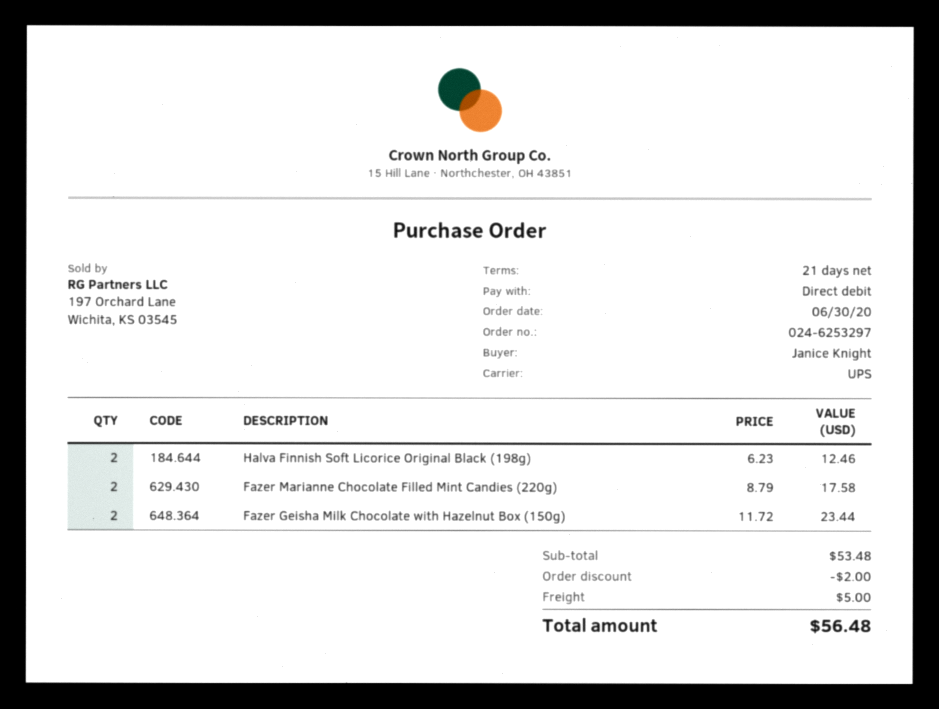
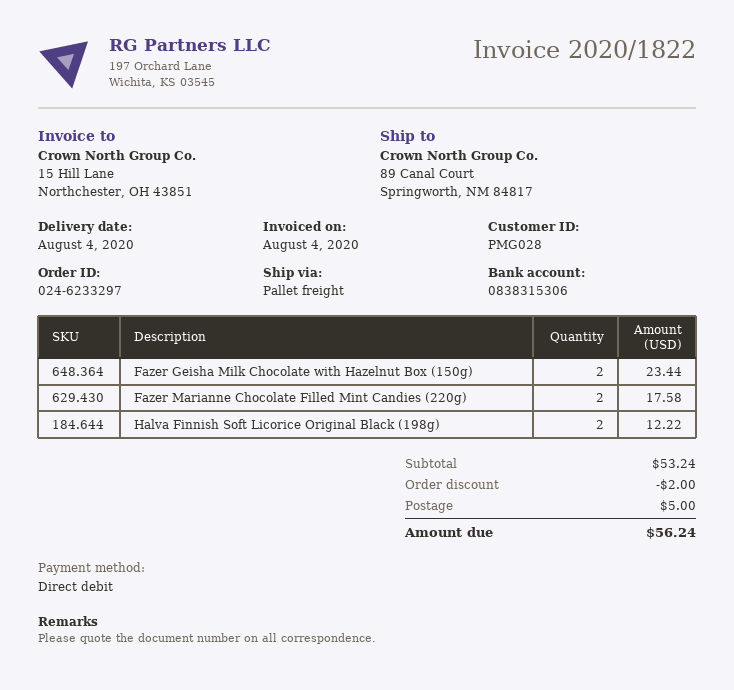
order number: 024-6253297 -> 024-6233297
shipping method: UPS -> pallet freight
Halva Finnish Soft Licorice Original Black (198g): 2 for 12.46 -> 2 for 12.22
subtotal: 53.48 -> 53.24
total: 56.48 -> 56.24

